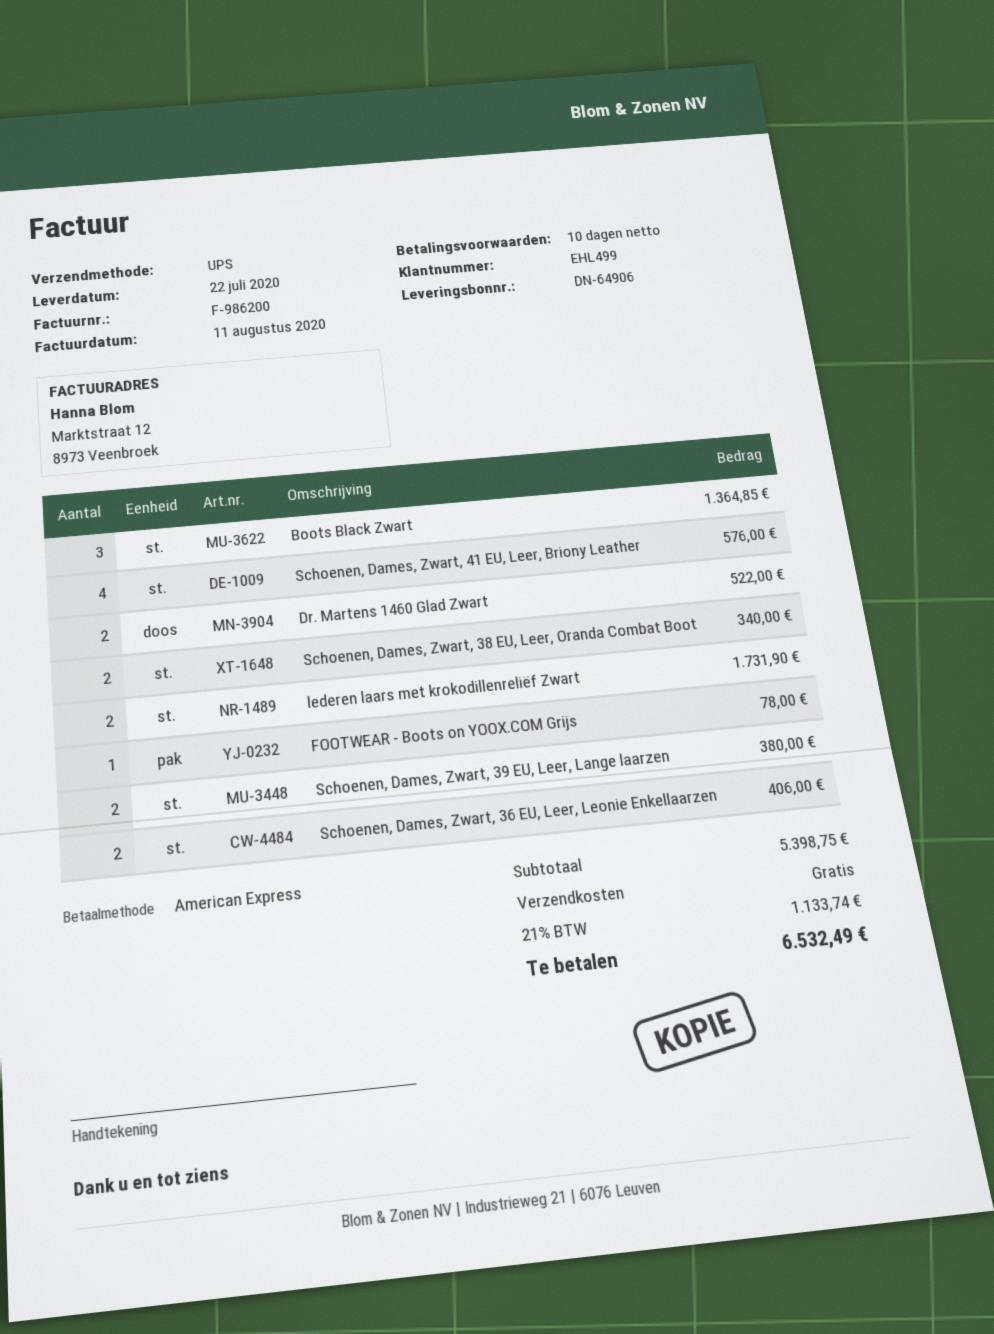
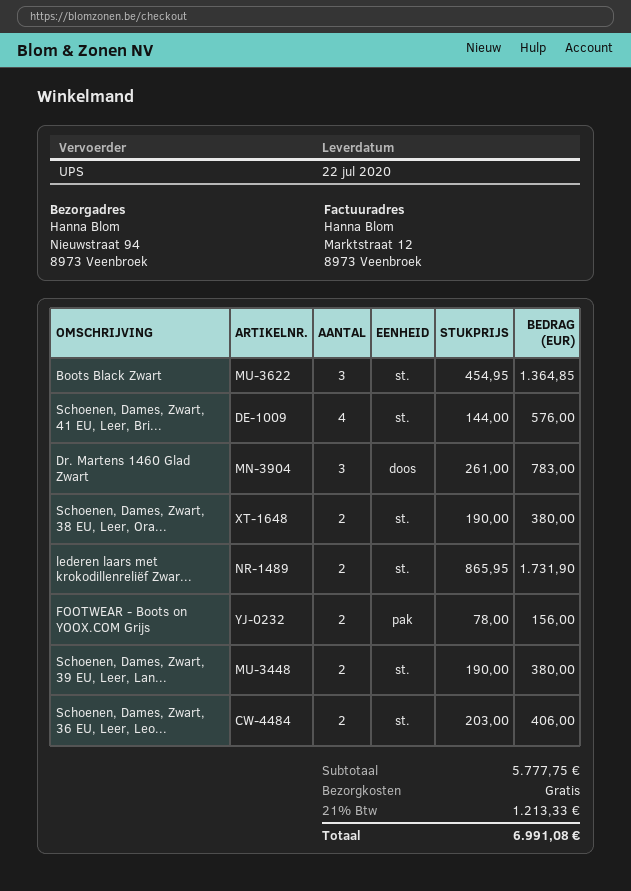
Dr. Martens 1460 Glad Zwart: 2 for 522.00 -> 3 for 783.00
Schoenen, Dames, Zwart, 38 EU, Leer, Oranda Combat Boot: 2 for 340.00 -> 2 for 380.00
FOOTWEAR - Boots on YOOX.COM Grijs: 1 for 78.00 -> 2 for 156.00
subtotal: 5398.75 -> 5777.75
tax: 21% = 1133.74 -> 21% = 1213.33
total: 6532.49 -> 6991.08

